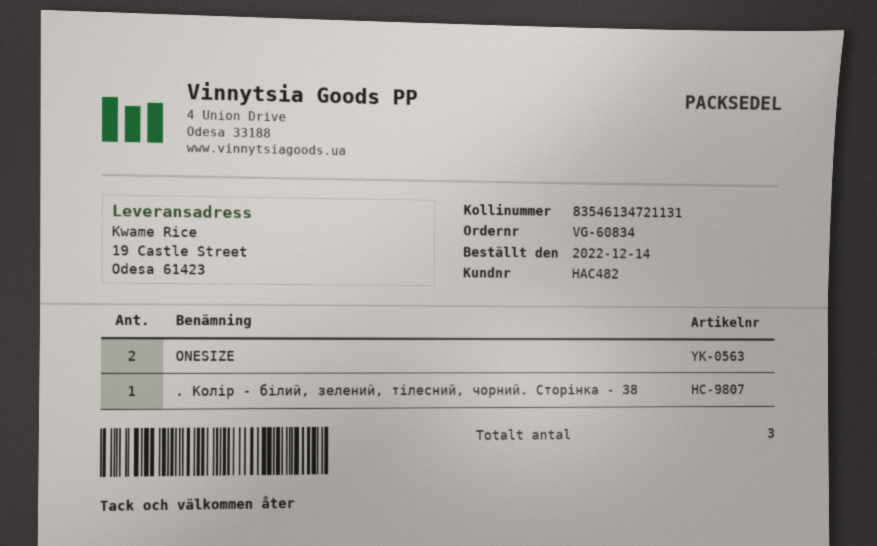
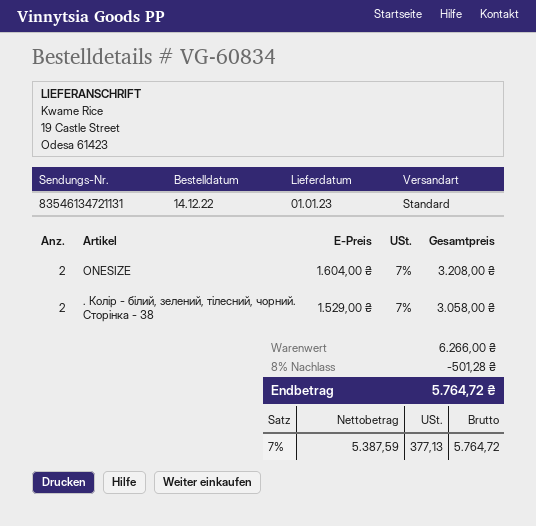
. Колір - білий, зелений, тілесний, чорний. Сторінка - 38: 1 -> 2

